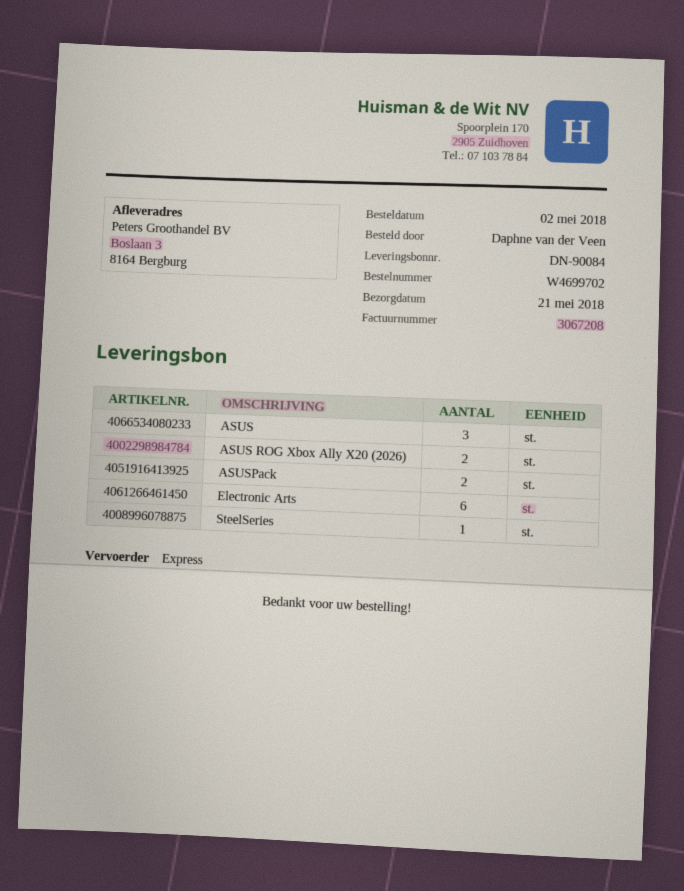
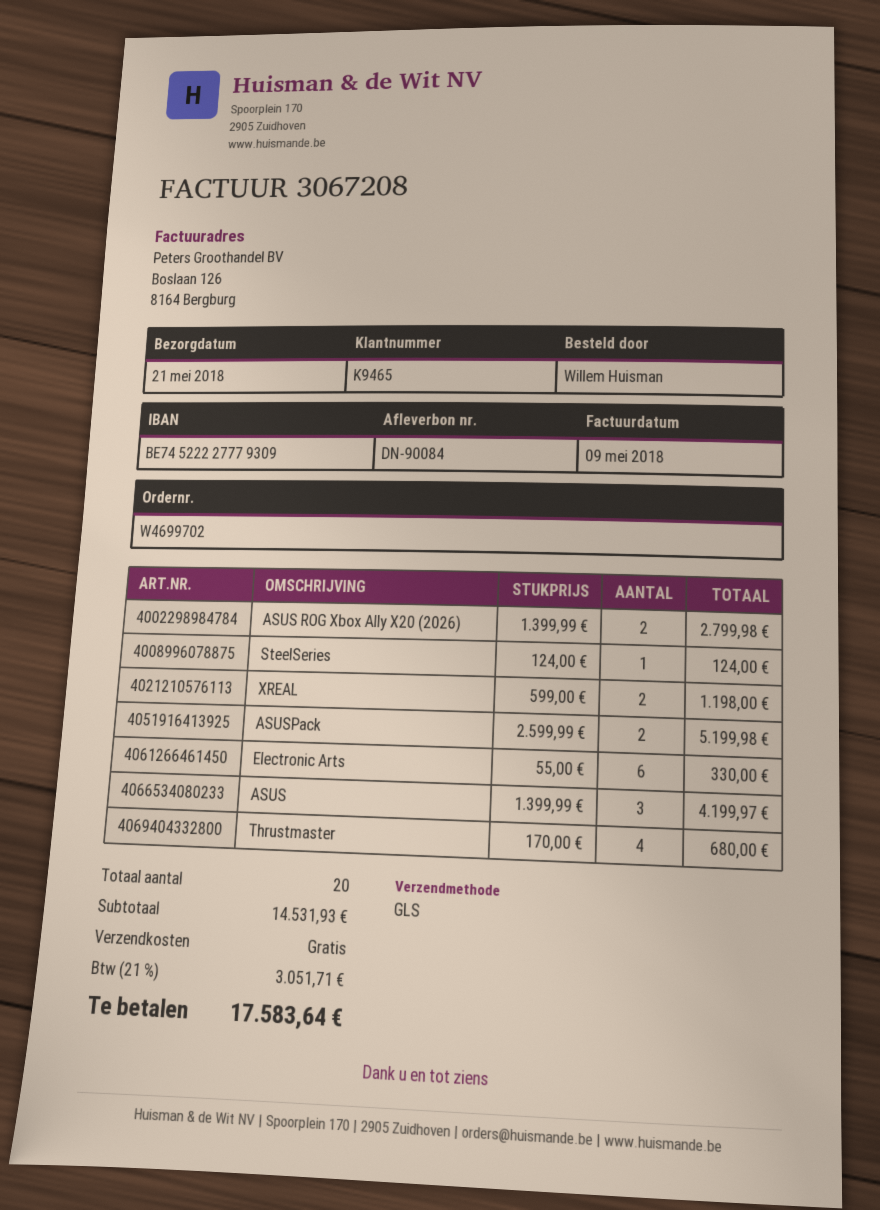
ordered by: Daphne van der Veen -> Willem Huisman
shipping method: express -> GLS
XREAL: none -> 2
Thrustmaster: none -> 4

